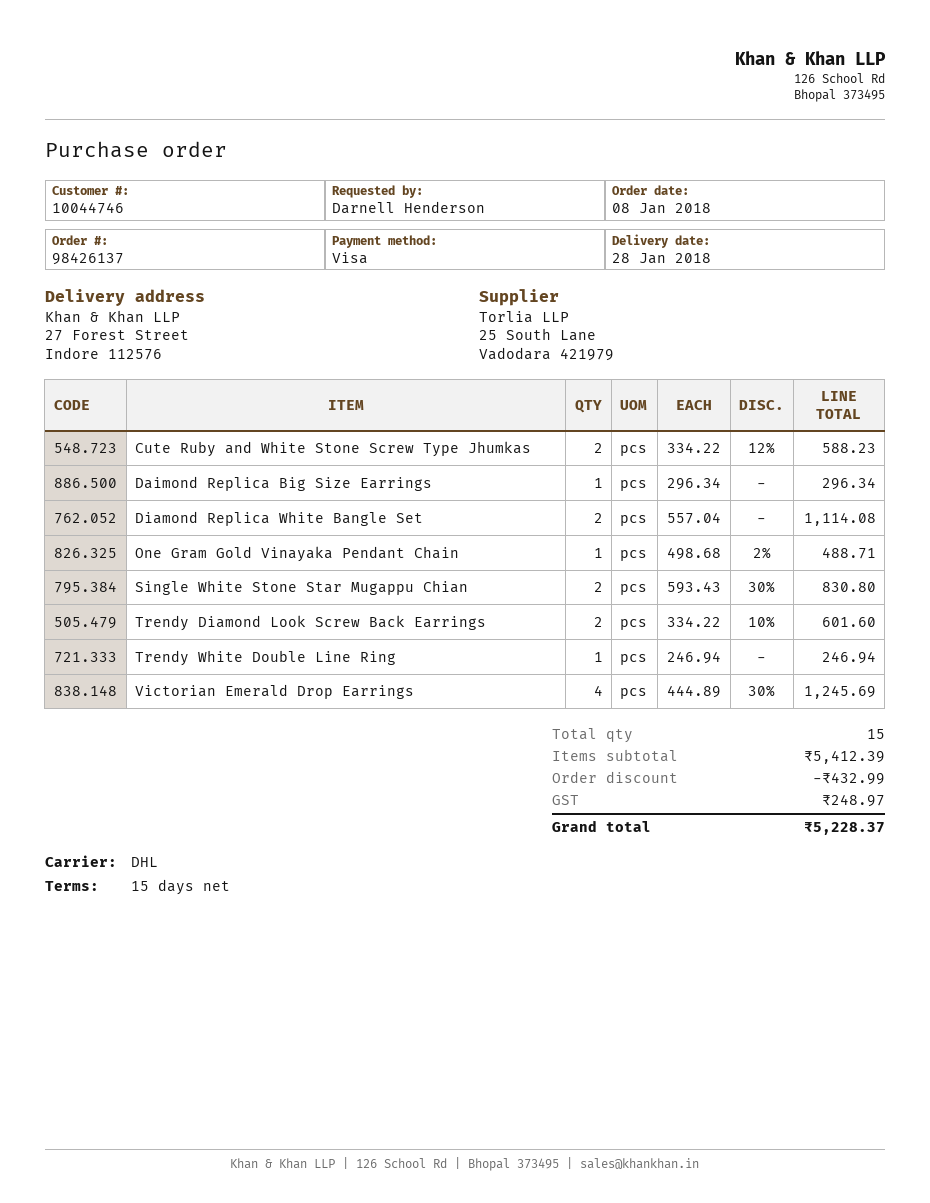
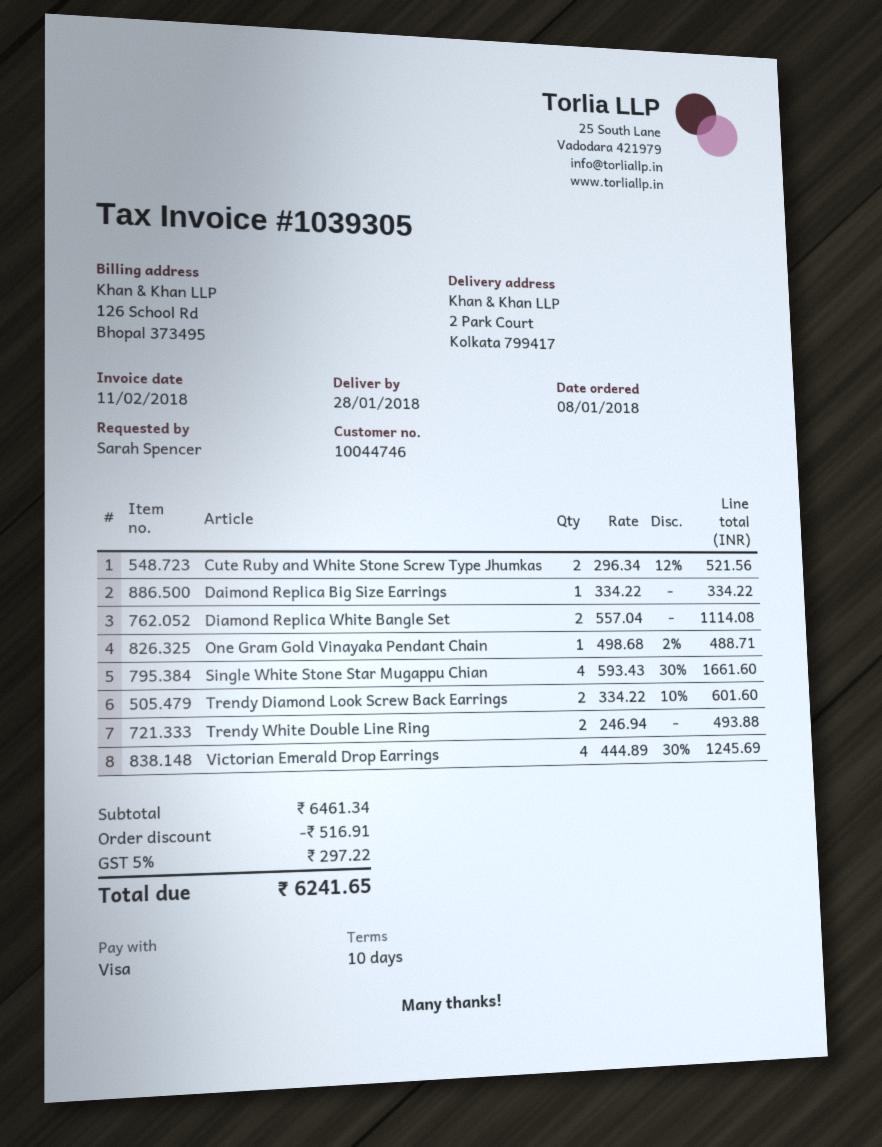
payment terms: 15 days -> 10 days
ordered by: Darnell Henderson -> Sarah Spencer
ship to: 27 Forest Street, Indore 112576 -> 2 Park Court, Kolkata 799417
Cute Ruby and White Stone Screw Type Jhumkas: 2 x 334.22 - 12% = 588.23 -> 2 x 296.34 - 12% = 521.56
Daimond Replica Big Size Earrings: 1 x 296.34 = 296.34 -> 1 x 334.22 = 334.22
Single White Stone Star Mugappu Chian: 2 x 593.43 - 30% = 830.80 -> 4 x 593.43 - 30% = 1661.60
Trendy White Double Line Ring: 1 x 246.94 = 246.94 -> 2 x 246.94 = 493.88
subtotal: 5412.39 -> 6461.34
discount: 432.99 -> 516.91
tax: 248.97 -> 297.22
total: 5228.37 -> 6241.65

